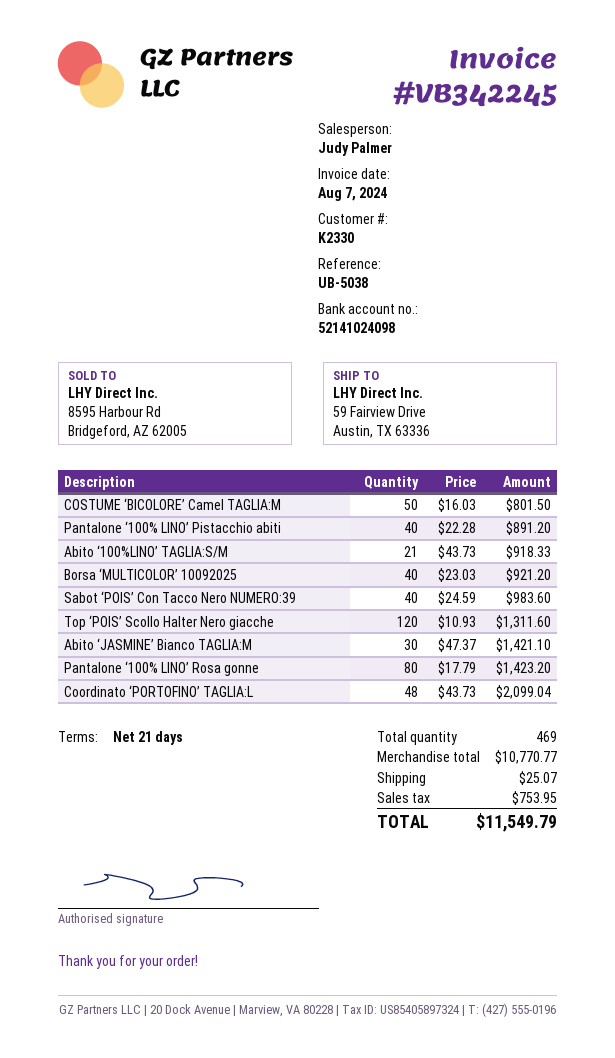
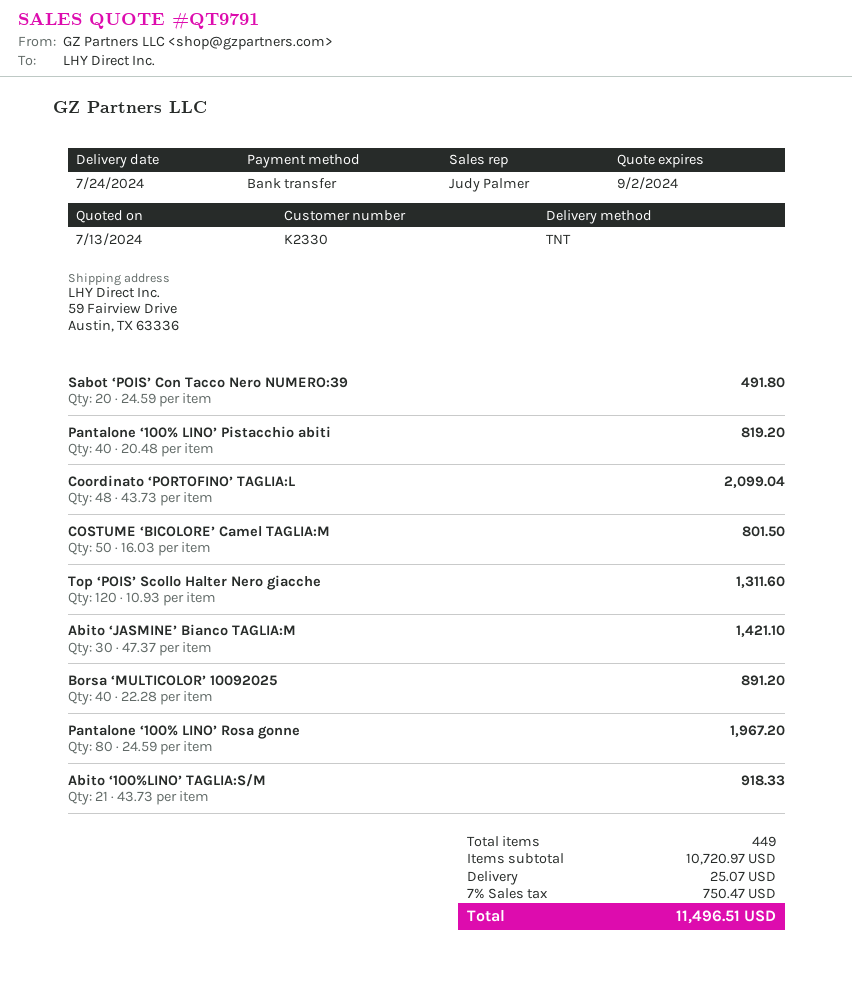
Pantalone ‘100% LINO’ Pistacchio abiti: 40 x 22.28 = 891.20 -> 40 x 20.48 = 819.20
Borsa ‘MULTICOLOR’ 10092025: 40 x 23.03 = 921.20 -> 40 x 22.28 = 891.20
Sabot ‘POIS’ Con Tacco Nero NUMERO:39: 40 x 24.59 = 983.60 -> 20 x 24.59 = 491.80
Pantalone ‘100% LINO’ Rosa gonne: 80 x 17.79 = 1423.20 -> 80 x 24.59 = 1967.20
total quantity: 469 -> 449
subtotal: 10770.77 -> 10720.97
tax: 753.95 -> 750.47
total: 11549.79 -> 11496.51

